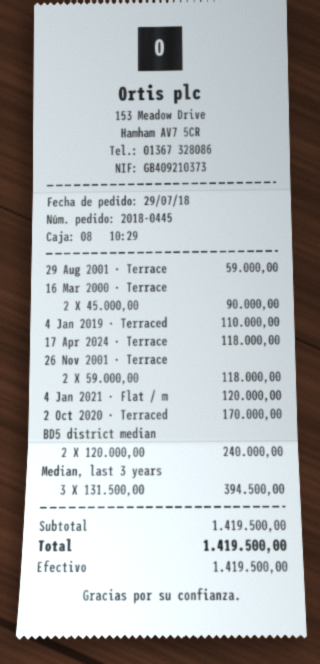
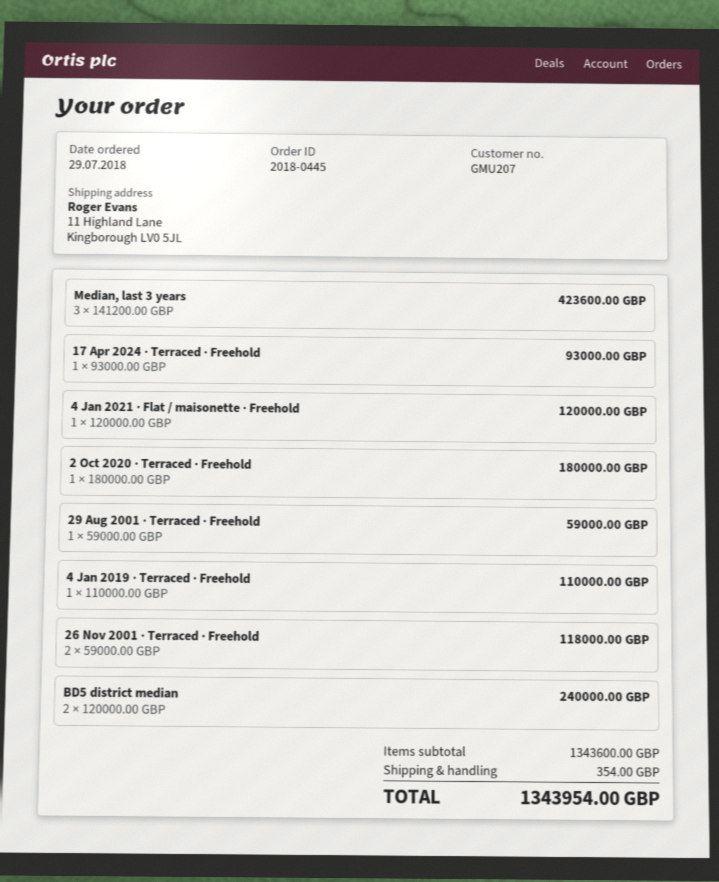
16 Mar 2000 · Terrace: 2 x 45000.00 = 90000.00 -> none
17 Apr 2024 · Terrace: 1 x 118000.00 = 118000.00 -> 1 x 93000.00 = 93000.00
2 Oct 2020 · Terraced: 1 x 170000.00 = 170000.00 -> 1 x 180000.00 = 180000.00
Median, last 3 years: 3 x 131500.00 = 394500.00 -> 3 x 141200.00 = 423600.00
subtotal: 1419500.00 -> 1343600.00
shipping: none -> 354.00
total: 1419500.00 -> 1343954.00

